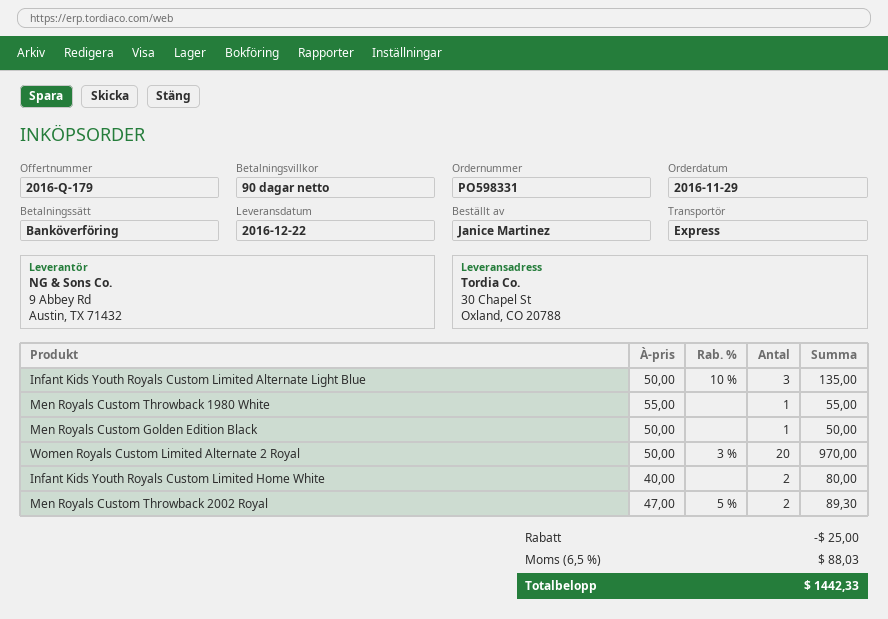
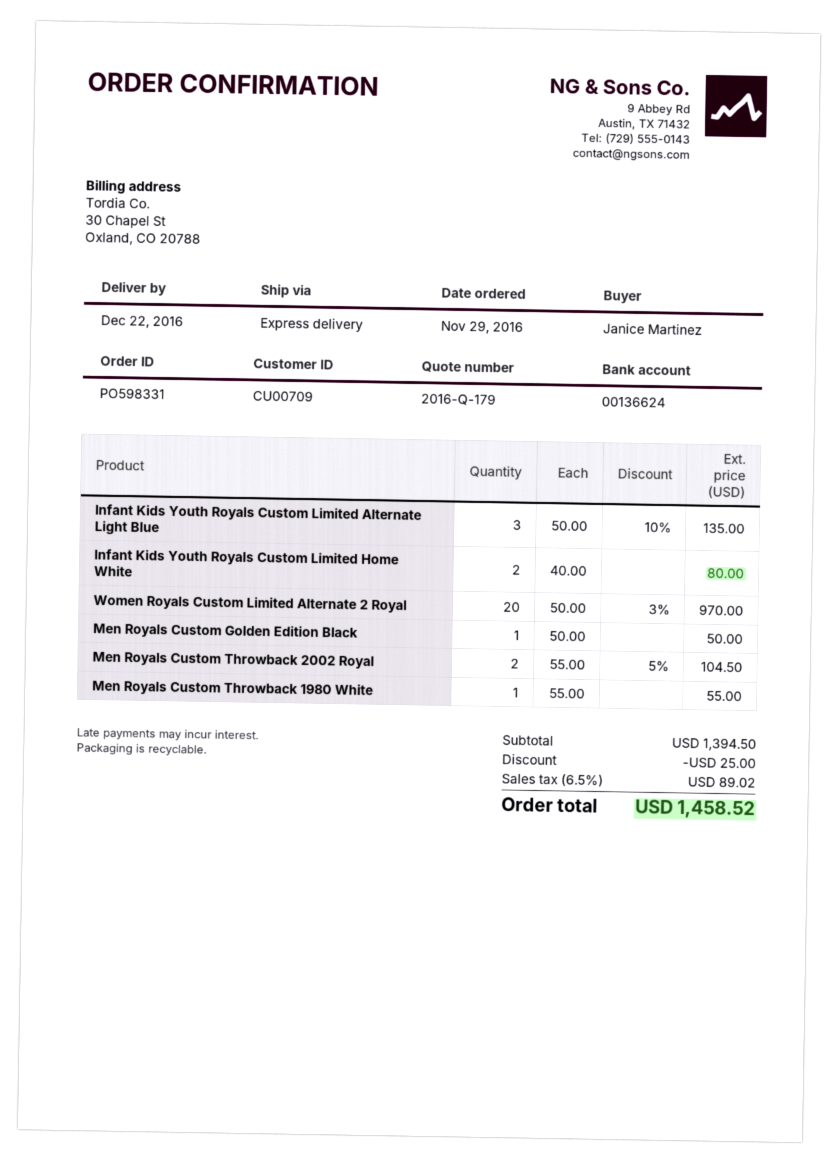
Men Royals Custom Throwback 2002 Royal: 2 x 47.00 - 5% = 89.30 -> 2 x 55.00 - 5% = 104.50
tax: 6.5% = 88.03 -> 6.5% = 89.02
total: 1442.33 -> 1458.52

